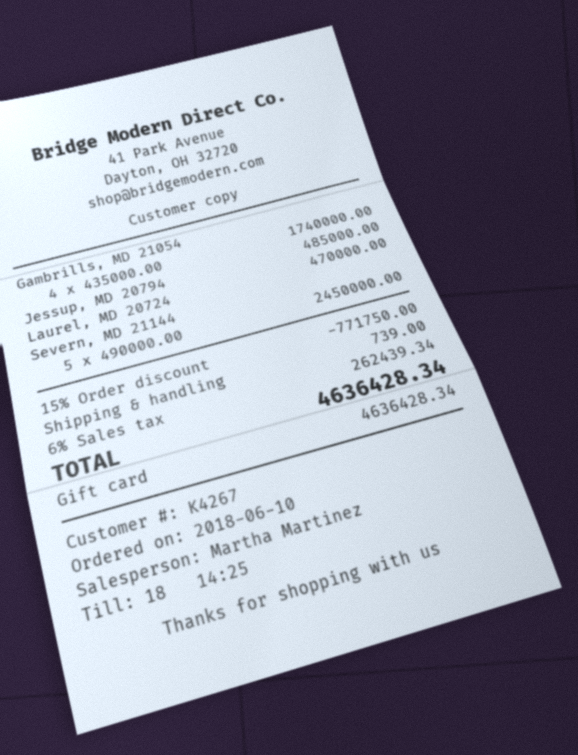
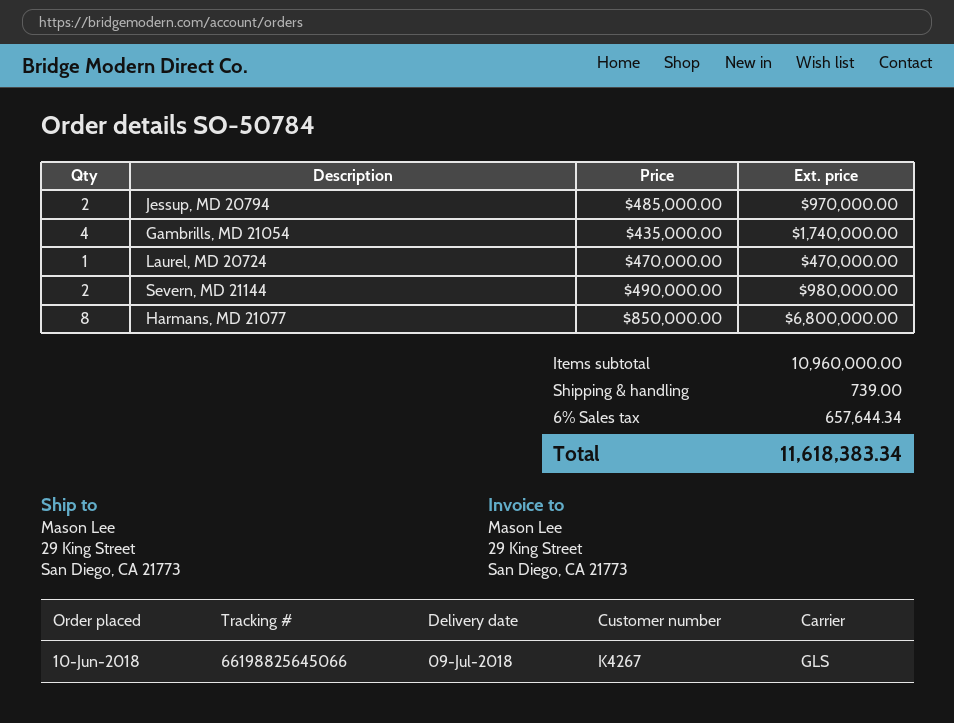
Jessup, MD 20794: 1 x 485000.00 = 485000.00 -> 2 x 485000.00 = 970000.00
Severn, MD 21144: 5 x 490000.00 = 2450000.00 -> 2 x 490000.00 = 980000.00
Harmans, MD 21077: none -> 8 x 850000.00 = 6800000.00
discount: 15% = 771750.00 -> none
tax: 6% = 262439.34 -> 6% = 657644.34
total: 4636428.34 -> 11618383.34

